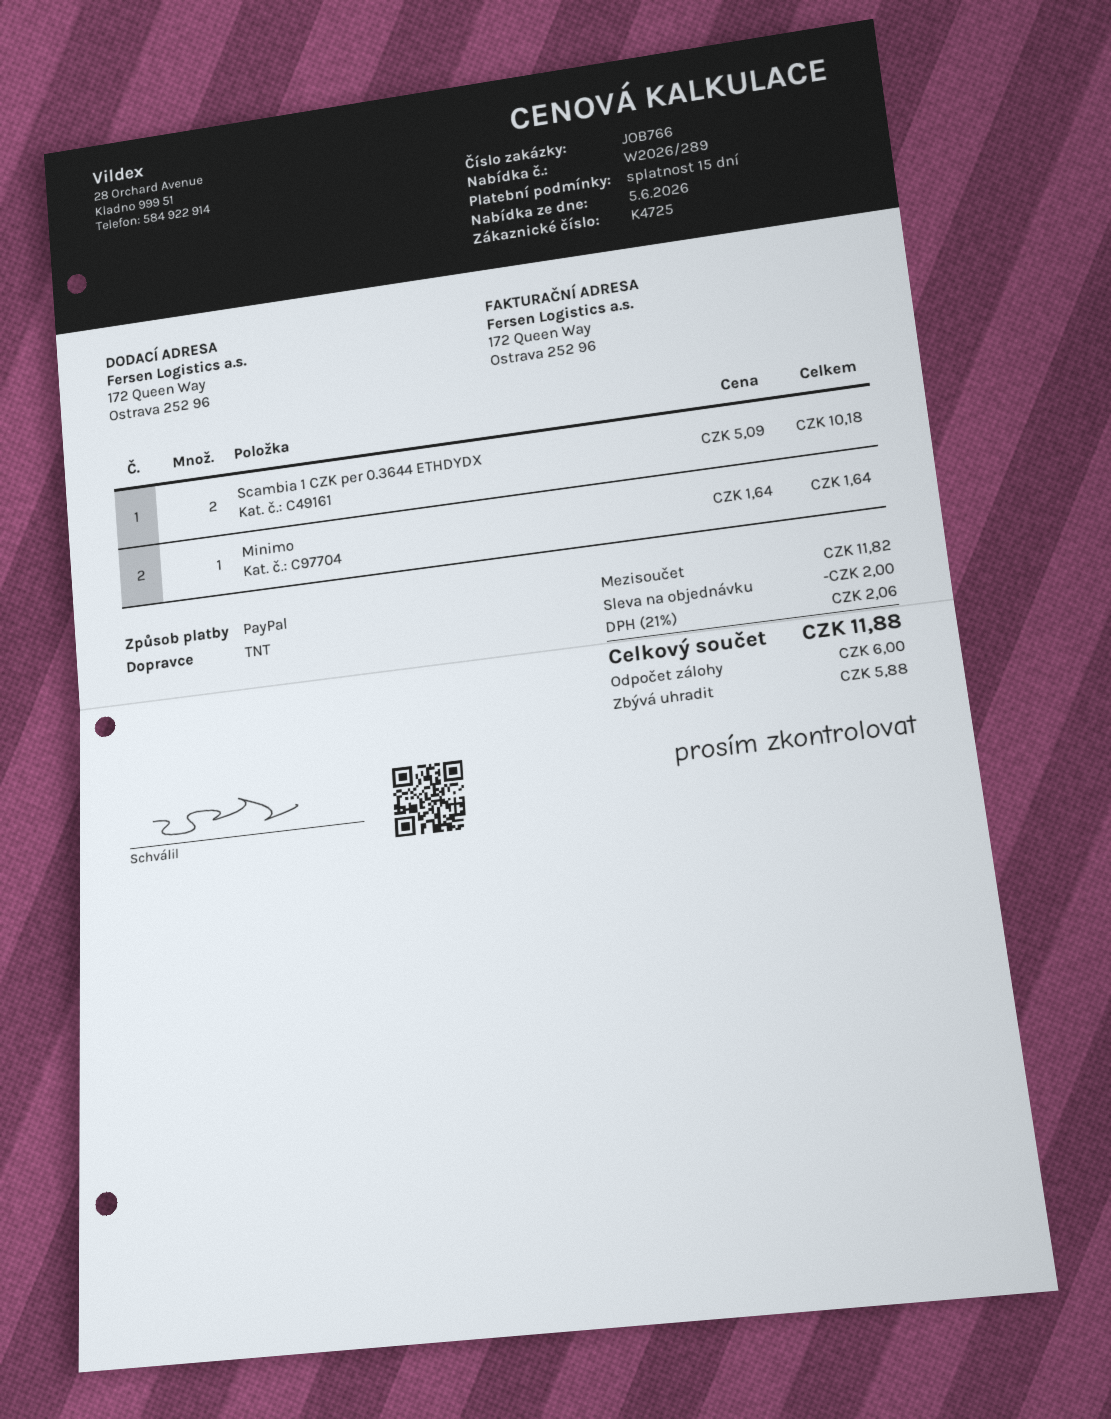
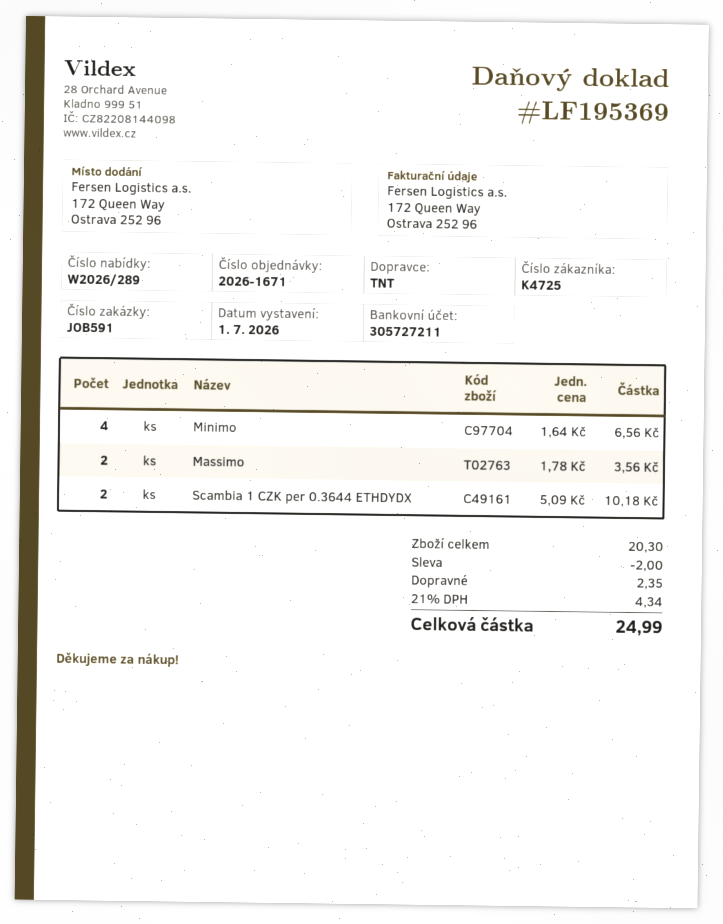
reference: JOB766 -> JOB591
Minimo: 1 x 1.64 = 1.64 -> 4 x 1.64 = 6.56
Massimo: none -> 2 x 1.78 = 3.56
subtotal: 11.82 -> 20.30
shipping: none -> 2.35
tax: 21% = 2.06 -> 21% = 4.34
total: 11.88 -> 24.99

